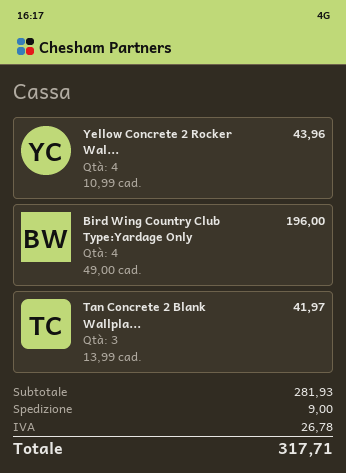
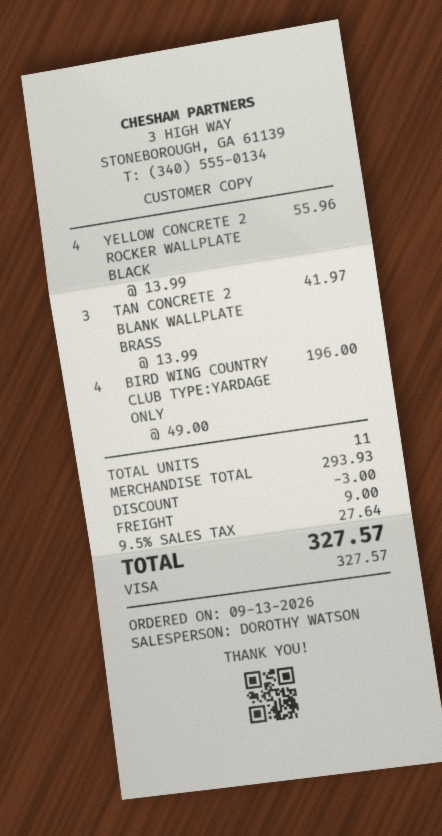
Yellow Concrete 2 Rocker Wal...: 4 x 10.99 = 43.96 -> 4 x 13.99 = 55.96
subtotal: 281.93 -> 293.93
discount: none -> 3.00
tax: 26.78 -> 27.64
total: 317.71 -> 327.57

